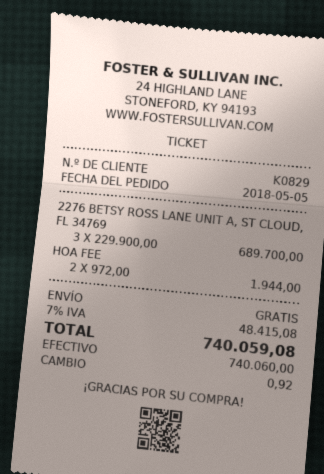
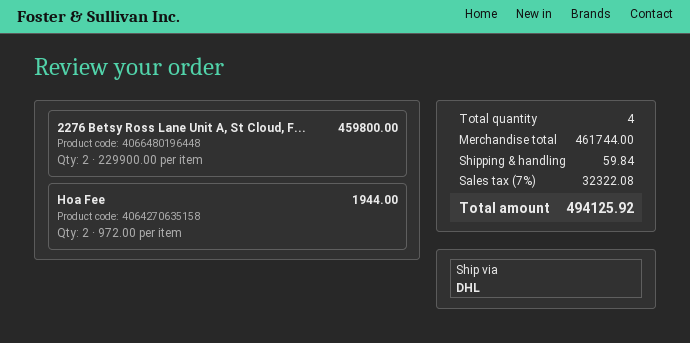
2276 BETSY ROSS LANE UNIT A, ST CLOUD, FL 34769: 3 x 229900.00 = 689700.00 -> 2 x 229900.00 = 459800.00
shipping: 0.00 -> 59.84
tax: 7% = 48415.08 -> 7% = 32322.08
total: 740059.08 -> 494125.92

